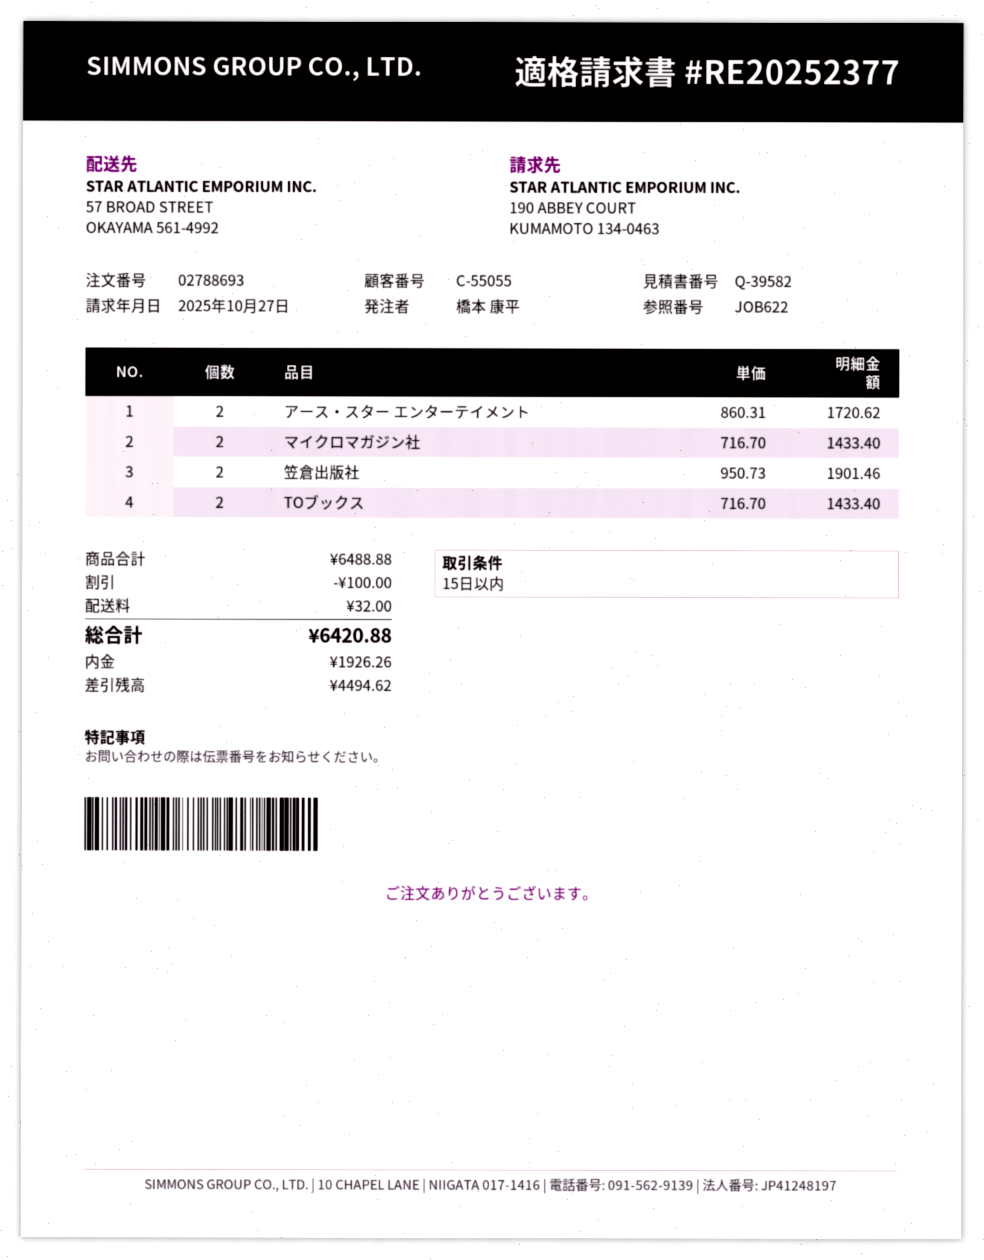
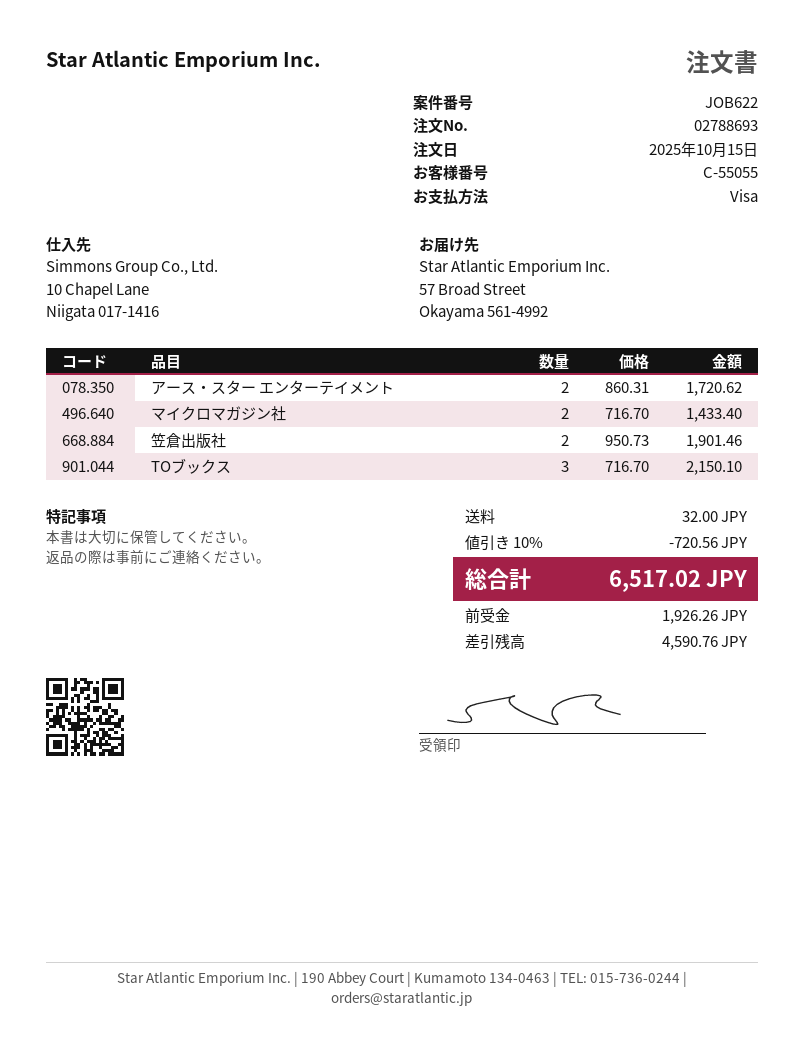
TOブックス: 2 x 716.70 = 1433.40 -> 3 x 716.70 = 2150.10
discount: 100.00 -> 720.56
total: 6420.88 -> 6517.02
balance: 4494.62 -> 4590.76

